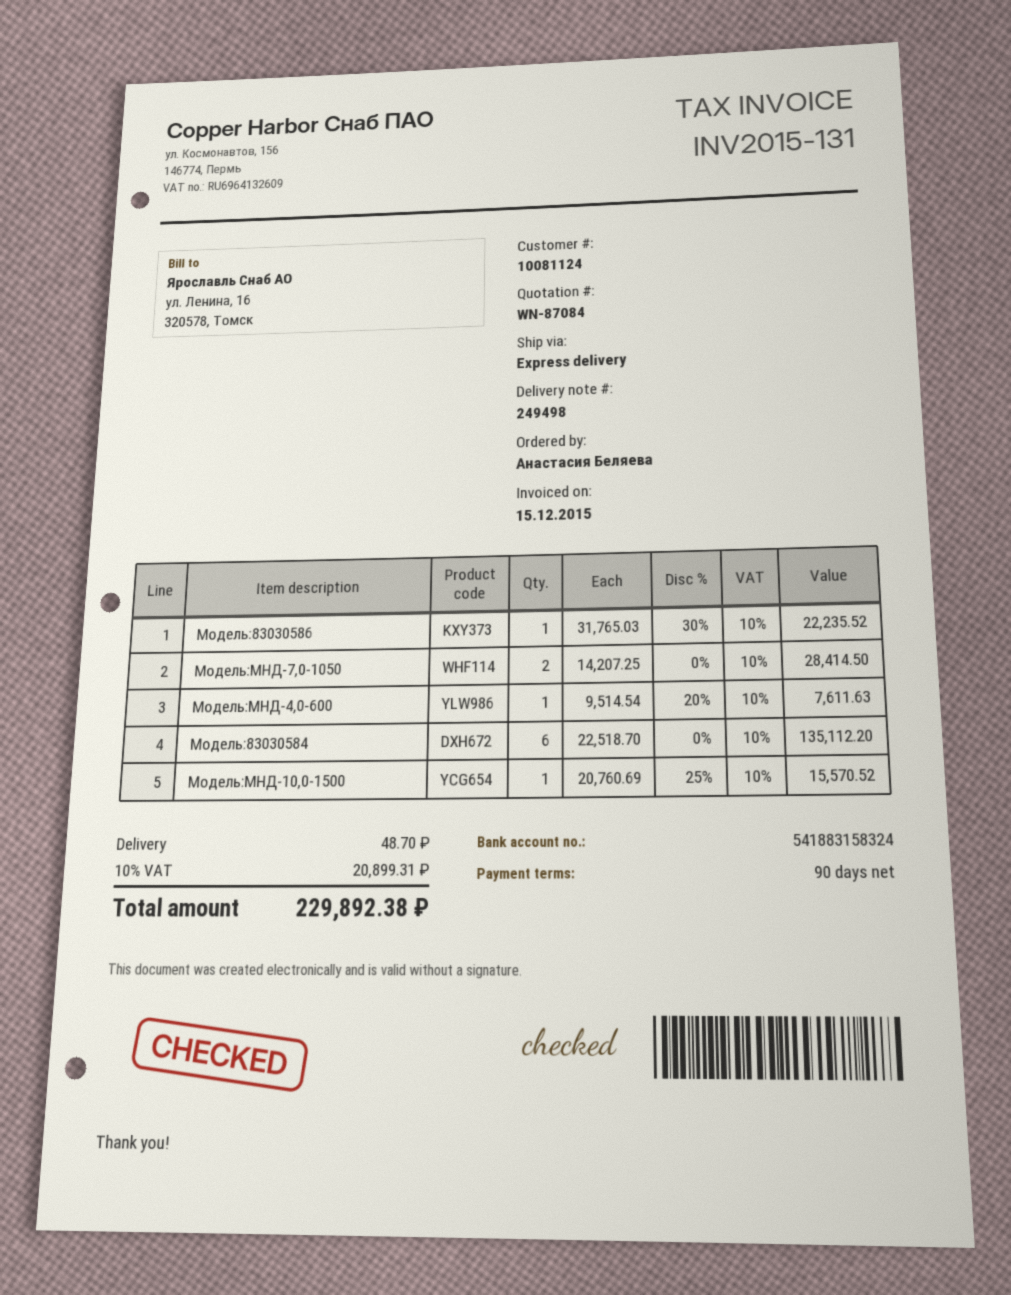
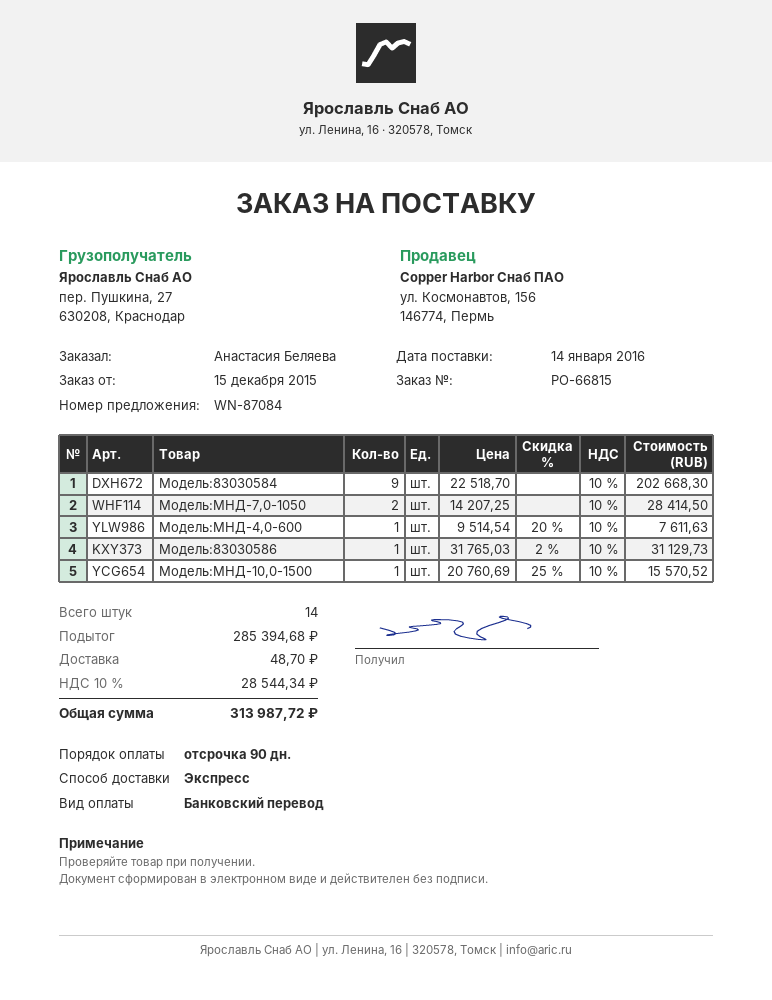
Модель:83030586: 1 x 31765.03 - 30% = 22235.52 -> 1 x 31765.03 - 2% = 31129.73
Модель:83030584: 6 x 22518.70 = 135112.20 -> 9 x 22518.70 = 202668.30
tax: 10% = 20899.31 -> 10% = 28544.34
total: 229892.38 -> 313987.72

